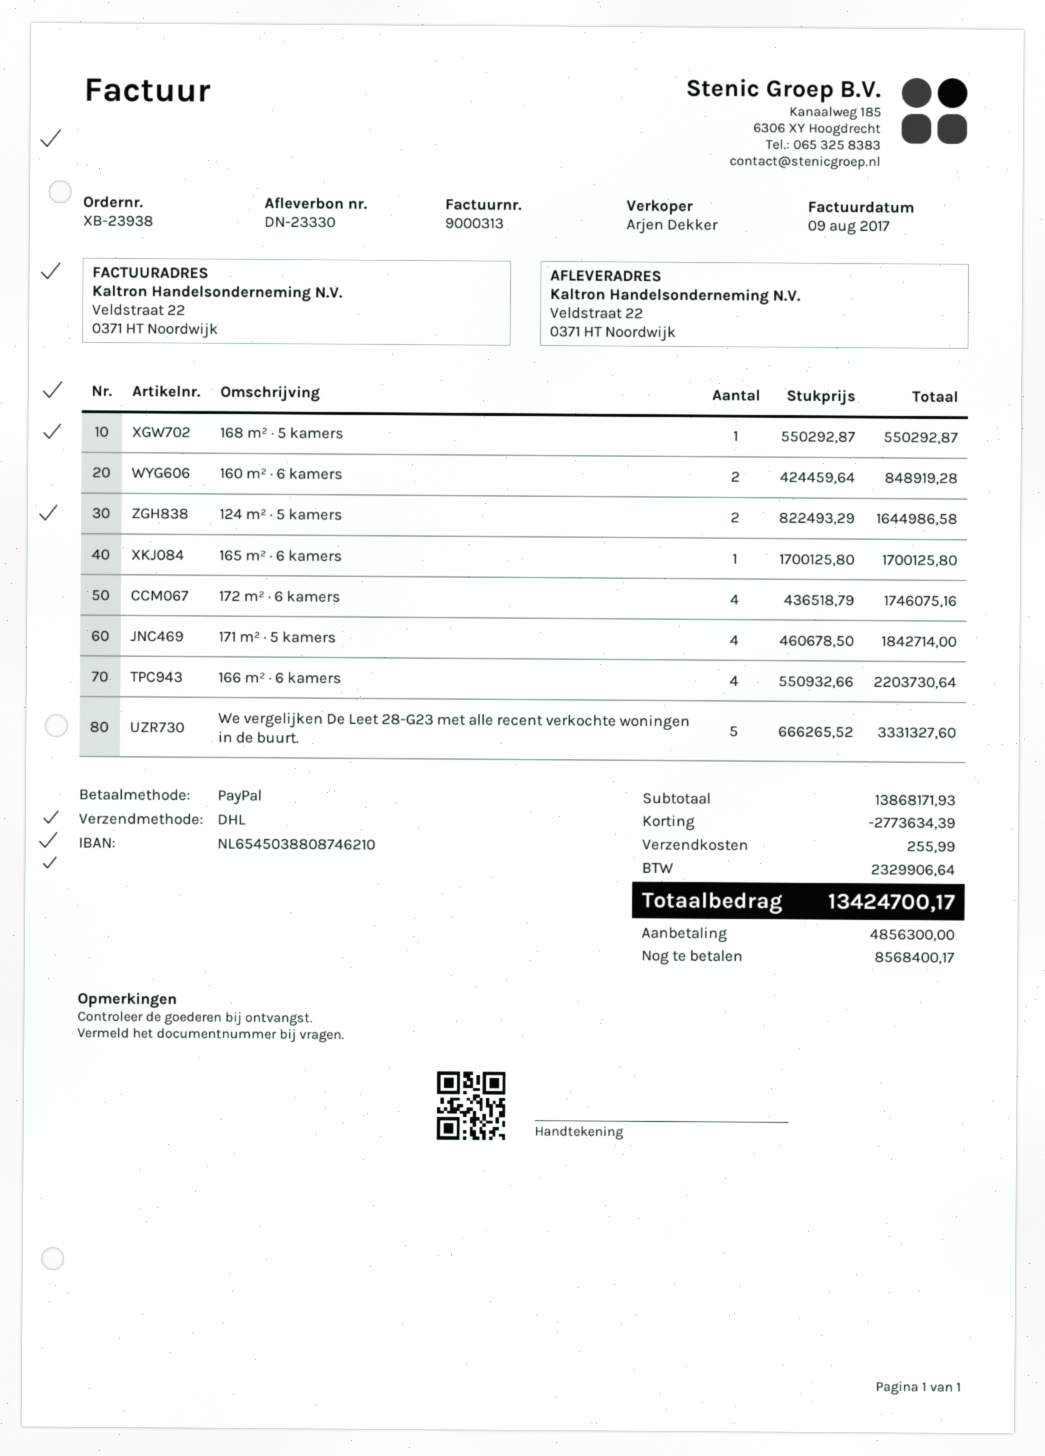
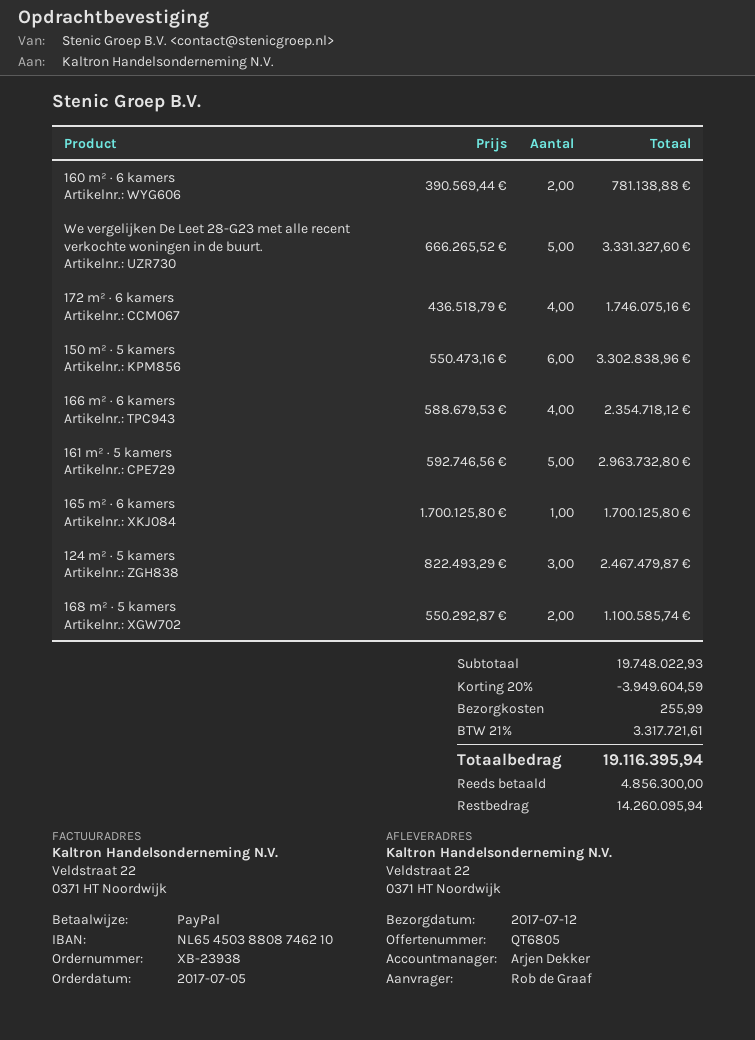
168 m² · 5 kamers: 1 x 550292.87 = 550292.87 -> 2 x 550292.87 = 1100585.74
160 m² · 6 kamers: 2 x 424459.64 = 848919.28 -> 2 x 390569.44 = 781138.88
124 m² · 5 kamers: 2 x 822493.29 = 1644986.58 -> 3 x 822493.29 = 2467479.87
171 m² · 5 kamers: 4 x 460678.50 = 1842714.00 -> none
166 m² · 6 kamers: 4 x 550932.66 = 2203730.64 -> 4 x 588679.53 = 2354718.12
150 m² · 5 kamers: none -> 6 x 550473.16 = 3302838.96
161 m² · 5 kamers: none -> 5 x 592746.56 = 2963732.80
subtotal: 13868171.93 -> 19748022.93
discount: 2773634.39 -> 3949604.59
tax: 2329906.64 -> 3317721.61
total: 13424700.17 -> 19116395.94
balance: 8568400.17 -> 14260095.94

